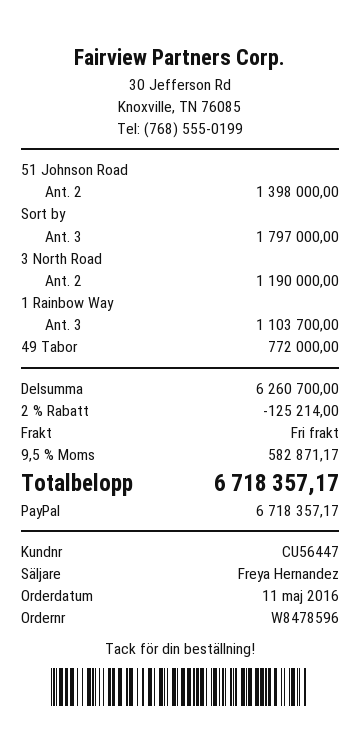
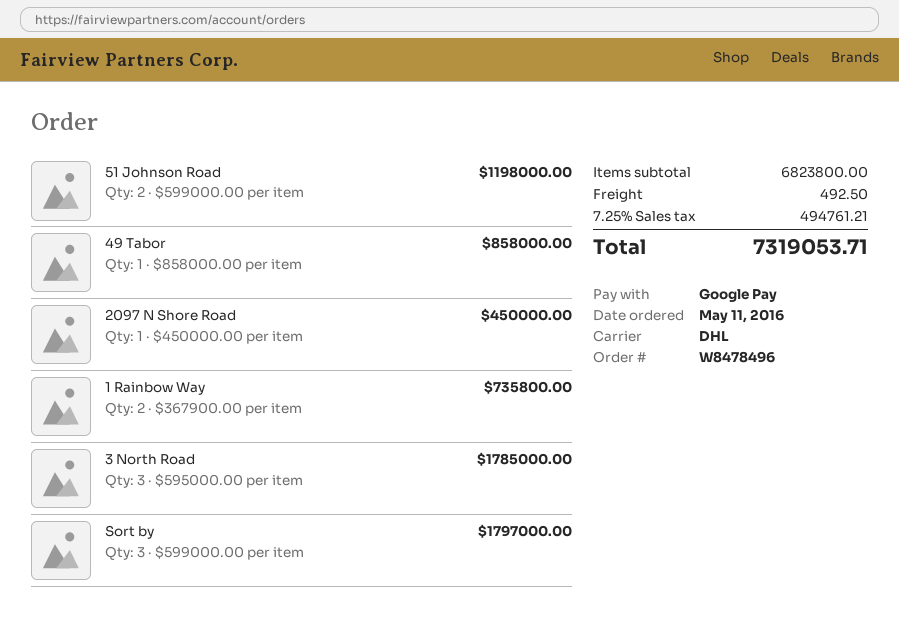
order number: W8478596 -> W8478496
payment method: PayPal -> Google Pay
51 Johnson Road: 2 for 1398000.00 -> 2 for 1198000.00
3 North Road: 2 for 1190000.00 -> 3 for 1785000.00
1 Rainbow Way: 3 for 1103700.00 -> 2 for 735800.00
49 Tabor: 1 for 772000.00 -> 1 for 858000.00
2097 N Shore Road: none -> 1 for 450000.00
subtotal: 6260700.00 -> 6823800.00
discount: 2% = 125214.00 -> none
shipping: 0.00 -> 492.50
tax: 9.5% = 582871.17 -> 7.25% = 494761.21
total: 6718357.17 -> 7319053.71

